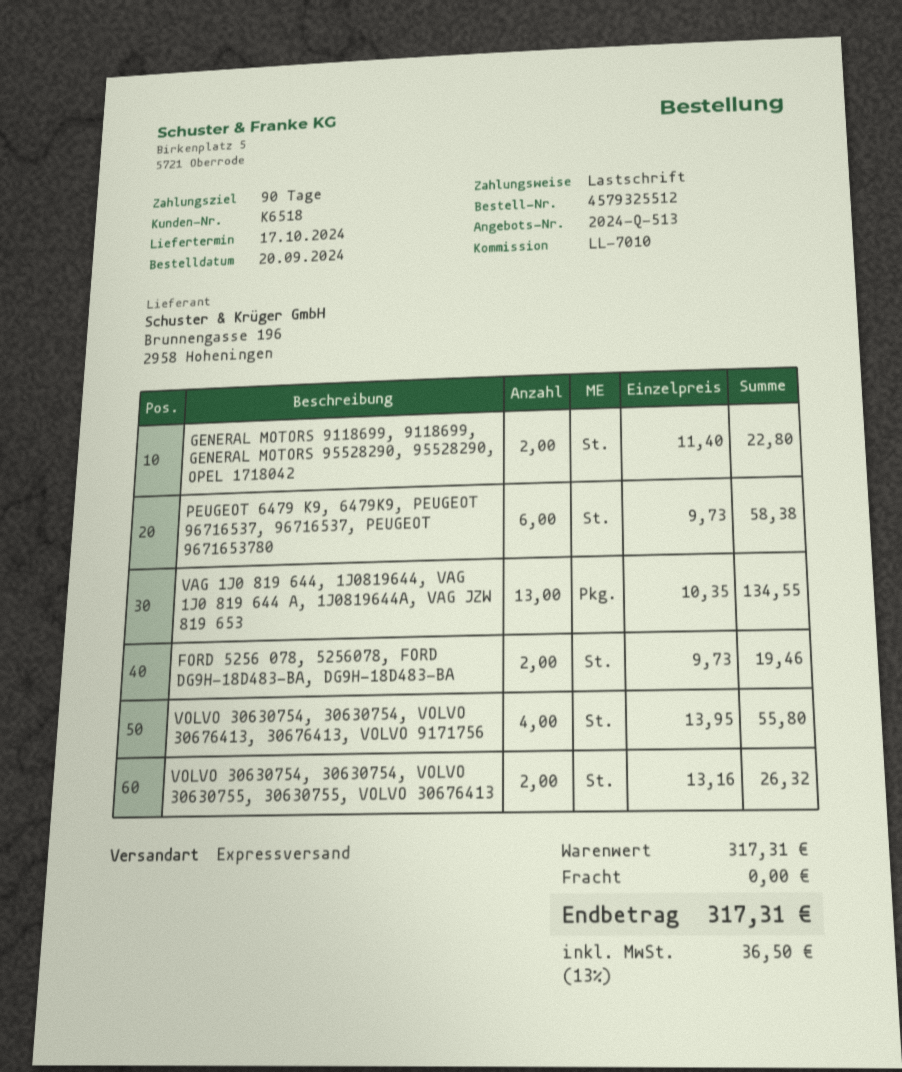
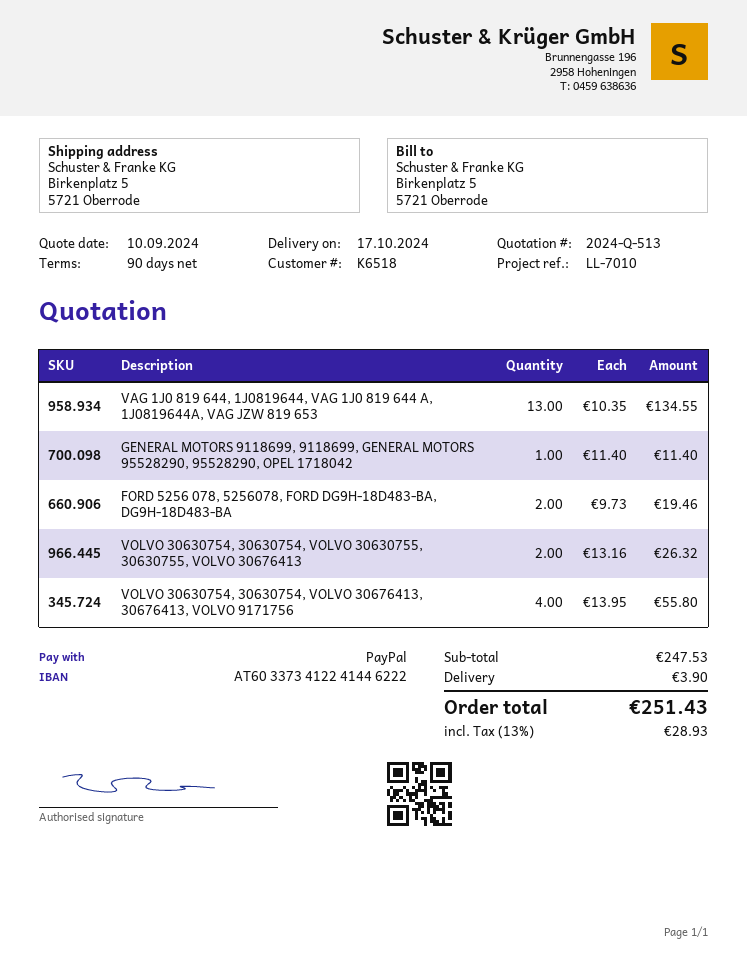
payment method: direct debit -> PayPal
GENERAL MOTORS 9118699, 9118699, GENERAL MOTORS 95528290, 95528290, OPEL 1718042: 2 x 11.40 = 22.80 -> 1 x 11.40 = 11.40
PEUGEOT 6479 K9, 6479K9, PEUGEOT 96716537, 96716537, PEUGEOT 9671653780: 6 x 9.73 = 58.38 -> none
subtotal: 317.31 -> 247.53
shipping: 0.00 -> 3.90
tax: 13% = 36.50 -> 13% = 28.93
total: 317.31 -> 251.43

